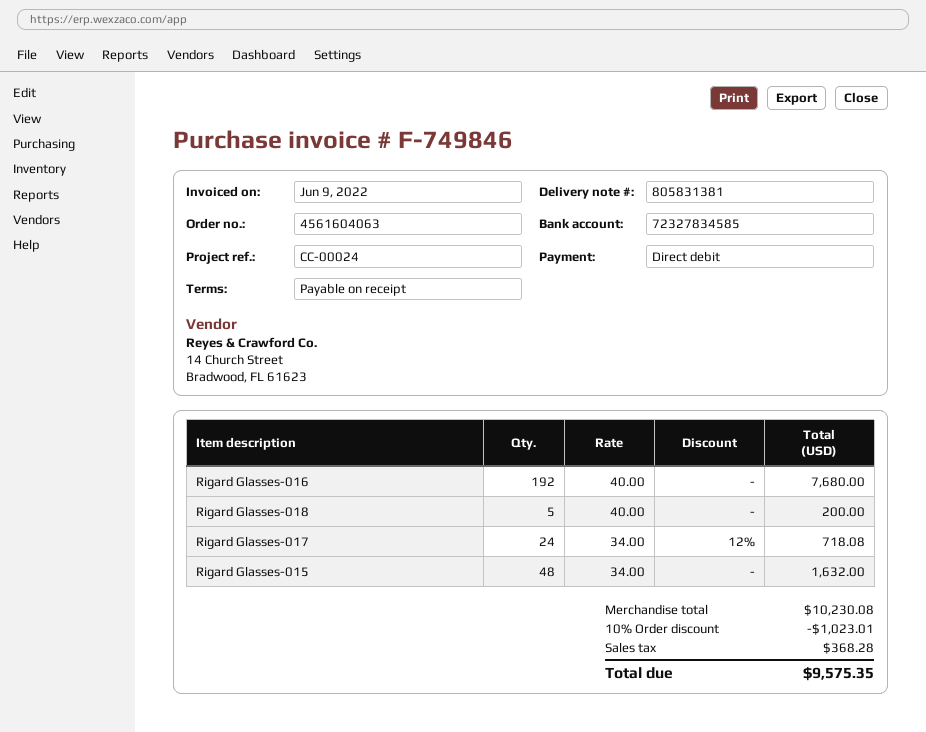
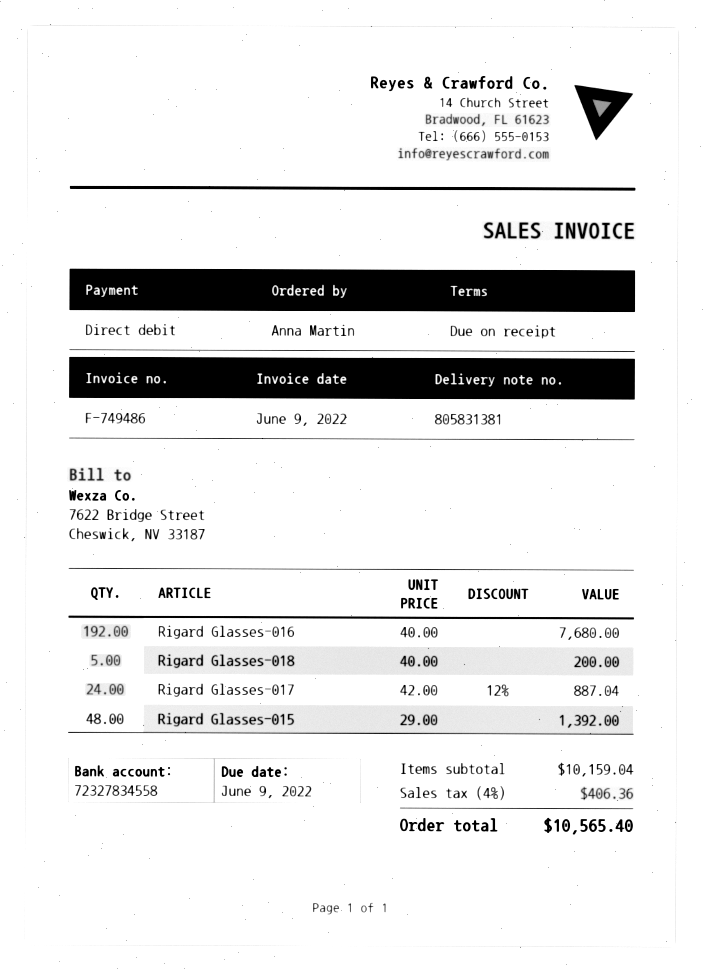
invoice number: F-749846 -> F-749486
bank account: 72327834585 -> 72327834558
Rigard Glasses-017: 24 x 34.00 - 12% = 718.08 -> 24 x 42.00 - 12% = 887.04
Rigard Glasses-015: 48 x 34.00 = 1632.00 -> 48 x 29.00 = 1392.00
subtotal: 10230.08 -> 10159.04
discount: 10% = 1023.01 -> none
tax: 368.28 -> 406.36
total: 9575.35 -> 10565.40

